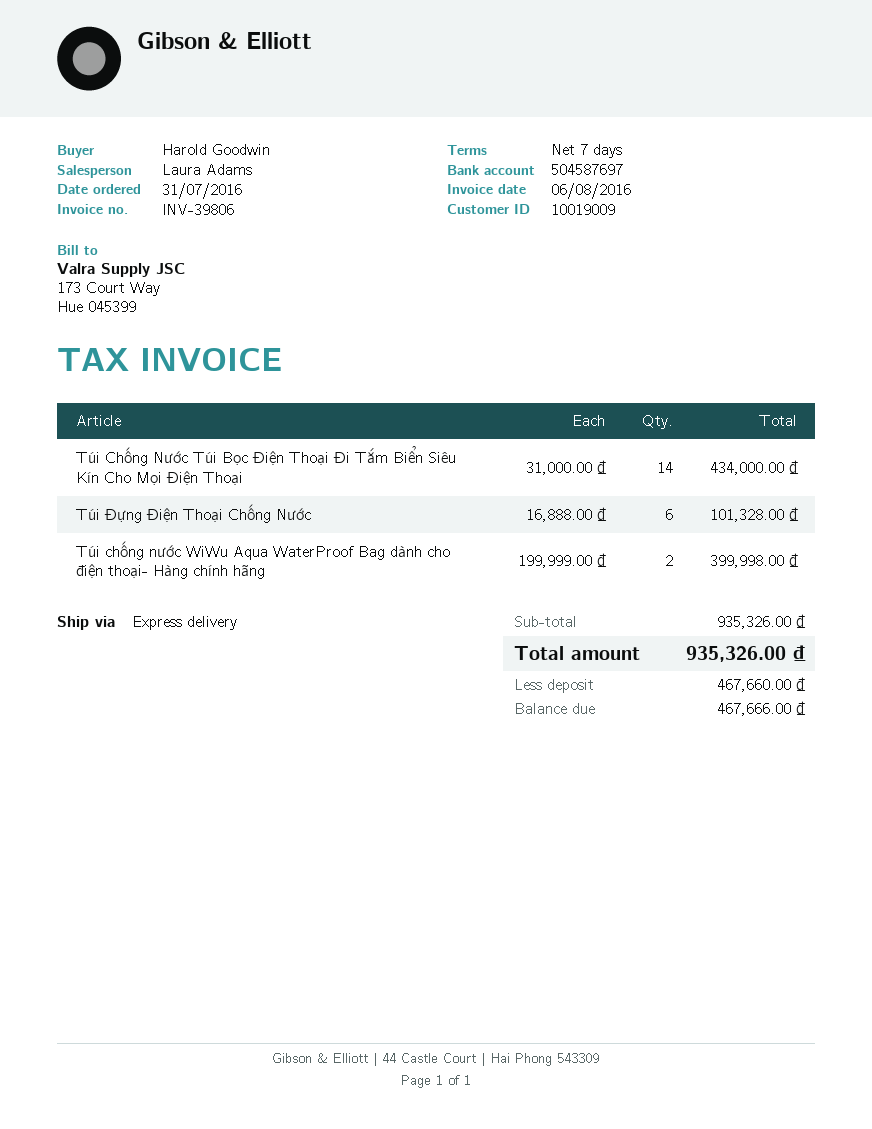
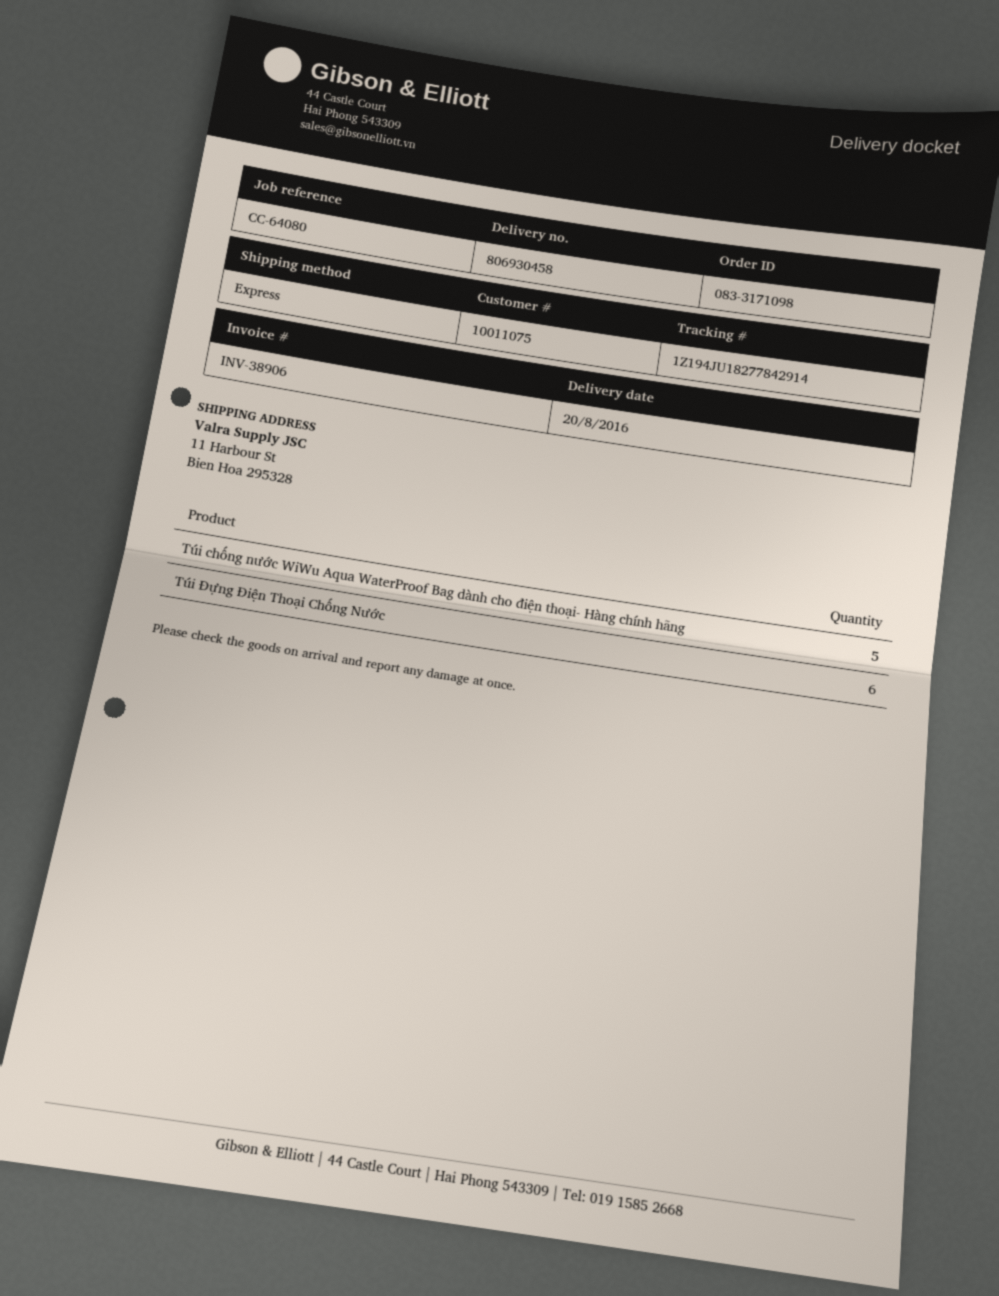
invoice number: INV-39806 -> INV-38906
customer number: 10019009 -> 10011075
Túi Chống Nước Túi Bọc Điện Thoại Đi Tắm Biển Siêu Kín Cho Mọi Điện Thoại: 14 -> none
Túi chống nước WiWu Aqua WaterProof Bag dành cho điện thoại- Hàng chính hãng: 2 -> 5

